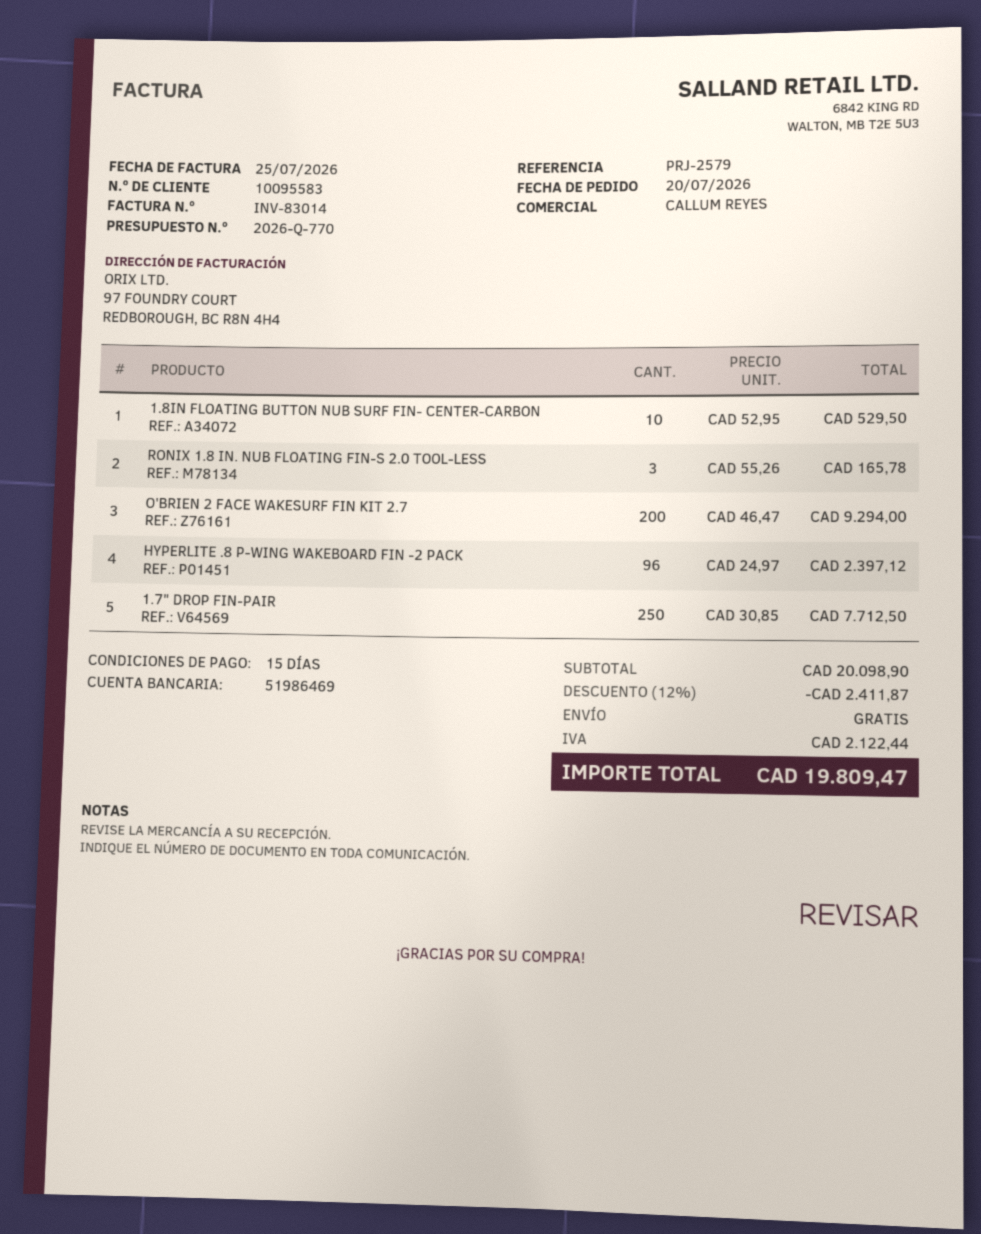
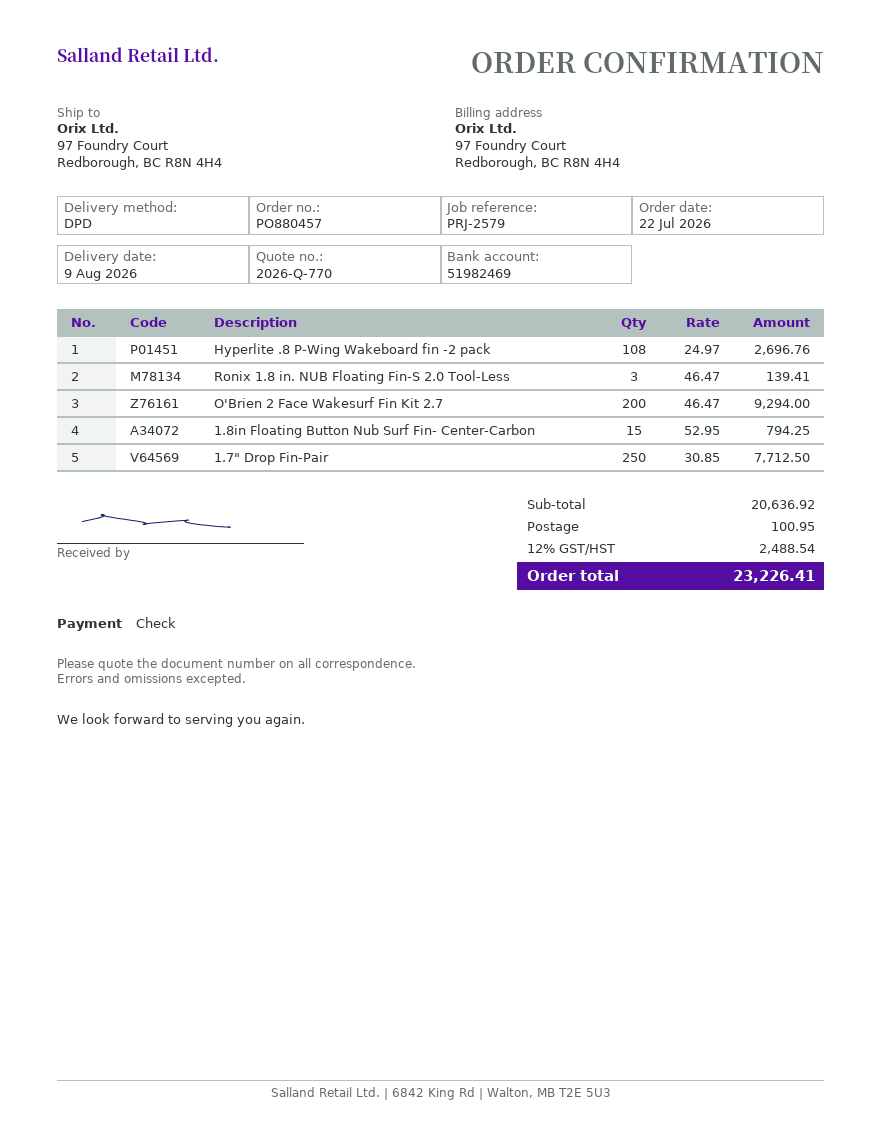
order date: 2026-07-20 -> 2026-07-22
bank account: 51986469 -> 51982469
1.8IN FLOATING BUTTON NUB SURF FIN- CENTER-CARBON: 10 x 52.95 = 529.50 -> 15 x 52.95 = 794.25
RONIX 1.8 IN. NUB FLOATING FIN-S 2.0 TOOL-LESS: 3 x 55.26 = 165.78 -> 3 x 46.47 = 139.41
HYPERLITE .8 P-WING WAKEBOARD FIN -2 PACK: 96 x 24.97 = 2397.12 -> 108 x 24.97 = 2696.76
subtotal: 20098.90 -> 20636.92
discount: 12% = 2411.87 -> none
shipping: 0.00 -> 100.95
tax: 2122.44 -> 2488.54
total: 19809.47 -> 23226.41

